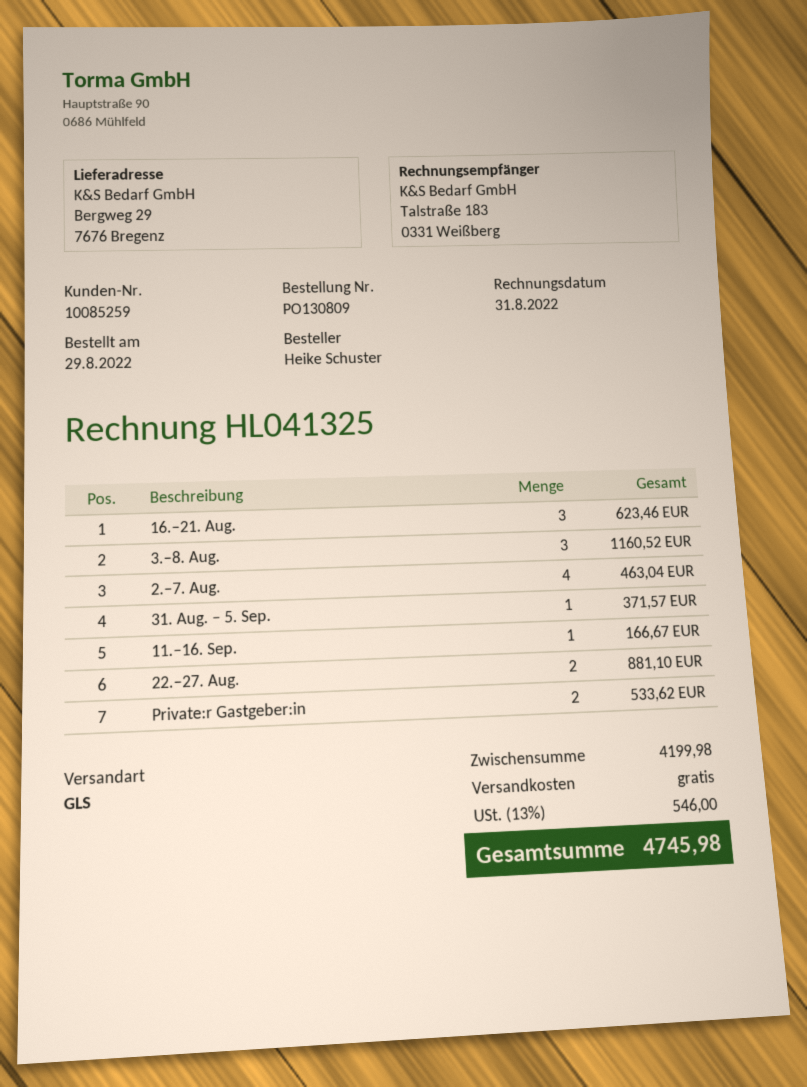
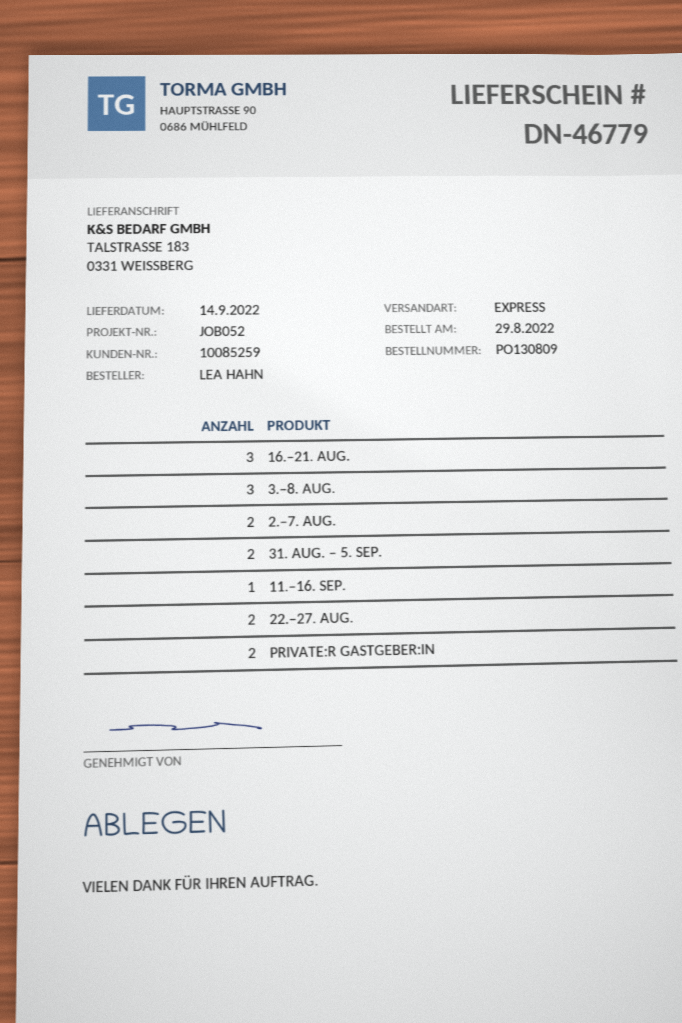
ordered by: Heike Schuster -> LEA HAHN
shipping method: GLS -> express
ship to: Bergweg 29, 7676 Bregenz -> TALSTRASSE 183, 0331 WEISSBERG
2.–7. Aug.: 4 -> 2
31. Aug. – 5. Sep.: 1 -> 2

